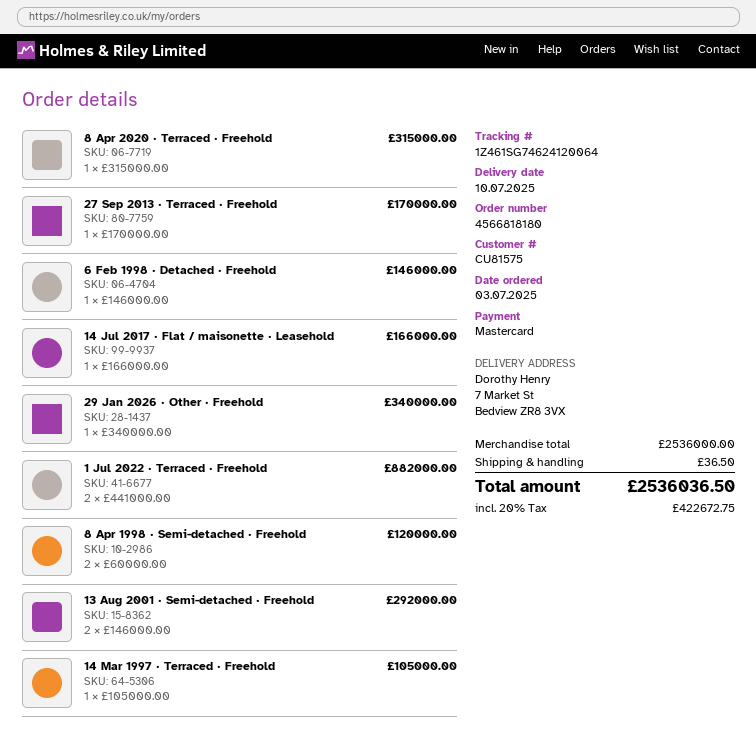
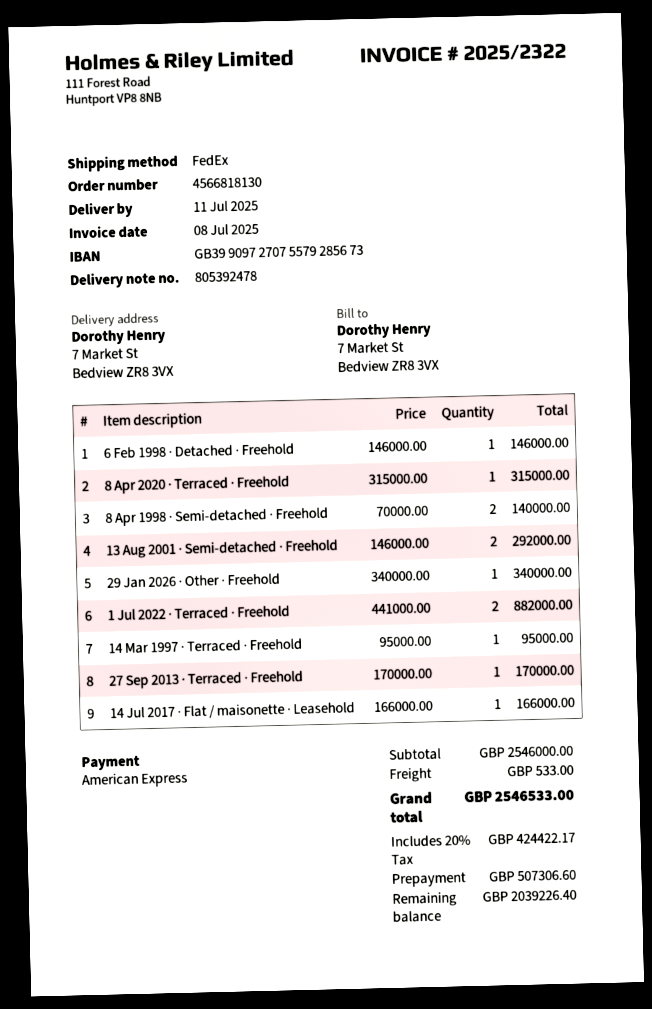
order number: 4566818180 -> 4566818130
delivery date: 2025-07-10 -> 2025-07-11
payment method: Mastercard -> American Express
8 Apr 1998 · Semi-detached · Freehold: 2 x 60000.00 = 120000.00 -> 2 x 70000.00 = 140000.00
14 Mar 1997 · Terraced · Freehold: 1 x 105000.00 = 105000.00 -> 1 x 95000.00 = 95000.00
subtotal: 2536000.00 -> 2546000.00
shipping: 36.50 -> 533.00
tax: 20% = 422672.75 -> 20% = 424422.17
total: 2536036.50 -> 2546533.00

